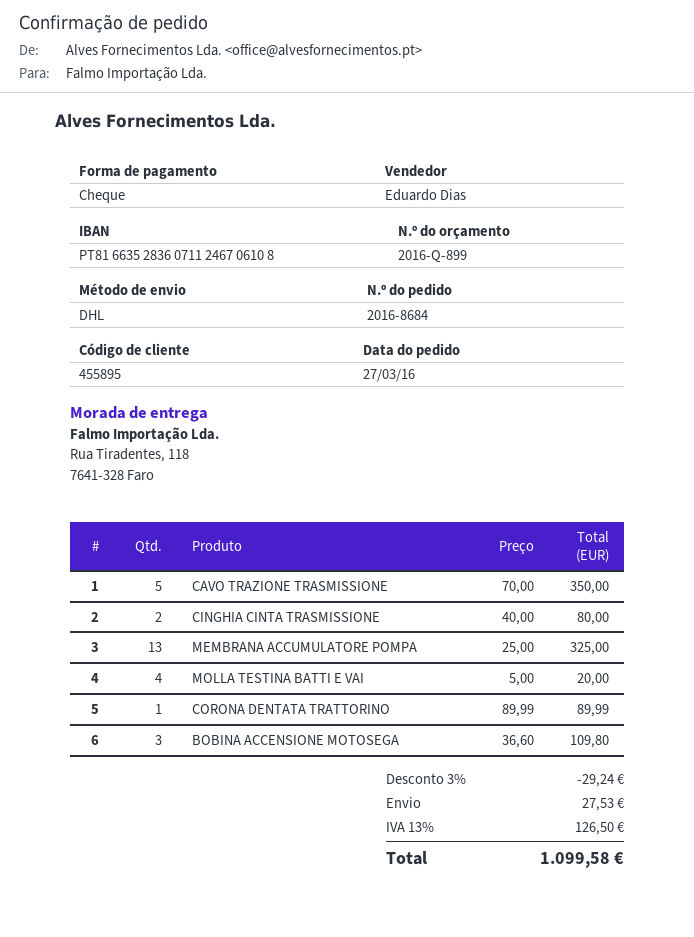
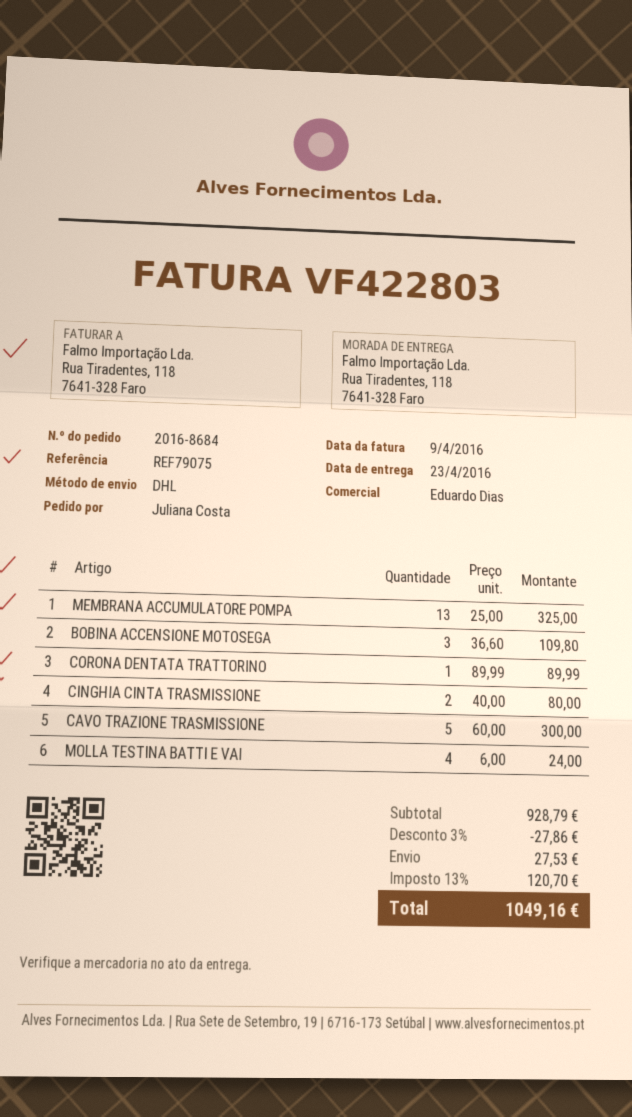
CAVO TRAZIONE TRASMISSIONE: 5 x 70.00 = 350.00 -> 5 x 60.00 = 300.00
MOLLA TESTINA BATTI E VAI: 4 x 5.00 = 20.00 -> 4 x 6.00 = 24.00
discount: 3% = 29.24 -> 3% = 27.86
tax: 13% = 126.50 -> 13% = 120.70
total: 1099.58 -> 1049.16

